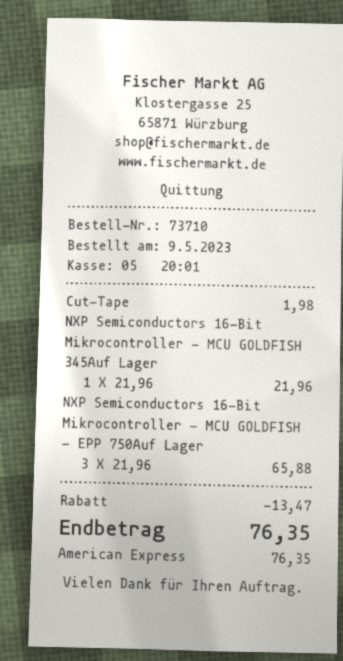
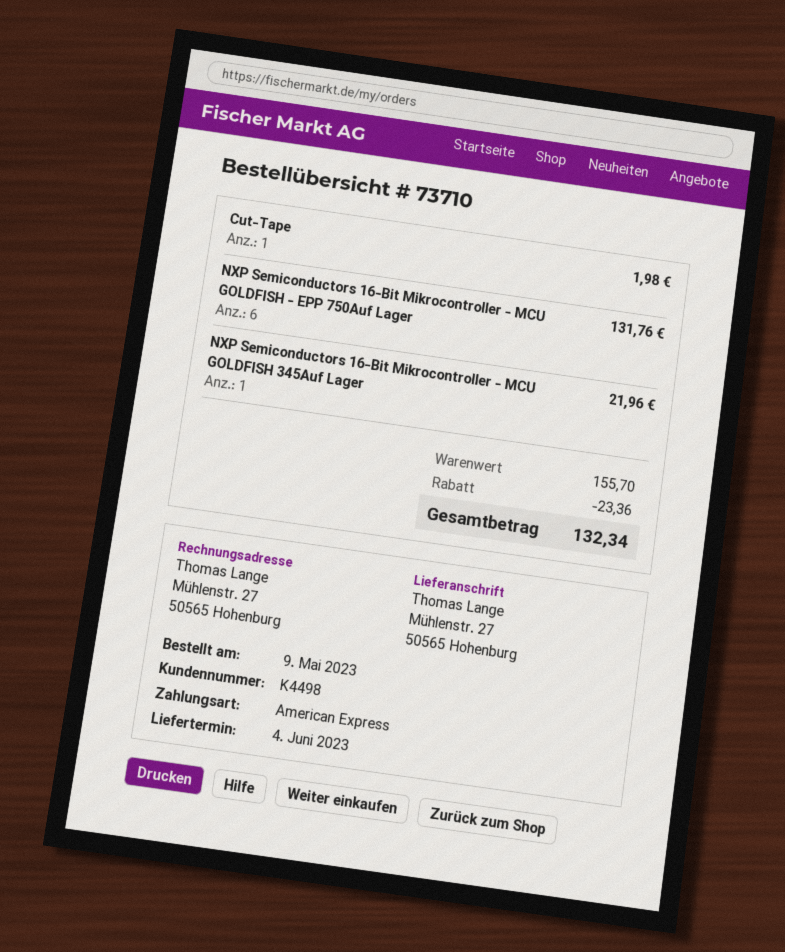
NXP Semiconductors 16-Bit Mikrocontroller - MCU GOLDFISH - EPP 750Auf Lager: 3 for 65.88 -> 6 for 131.76
discount: 13.47 -> 23.36
total: 76.35 -> 132.34

